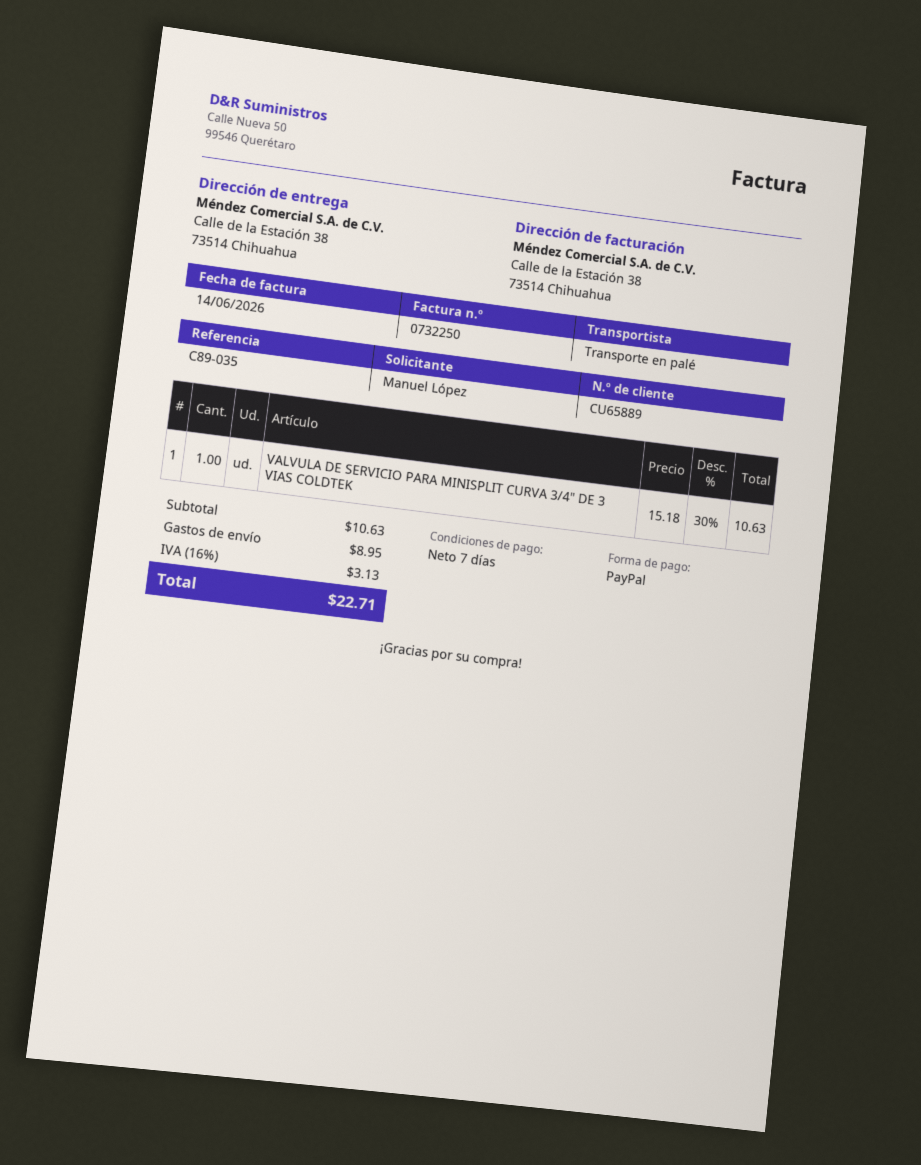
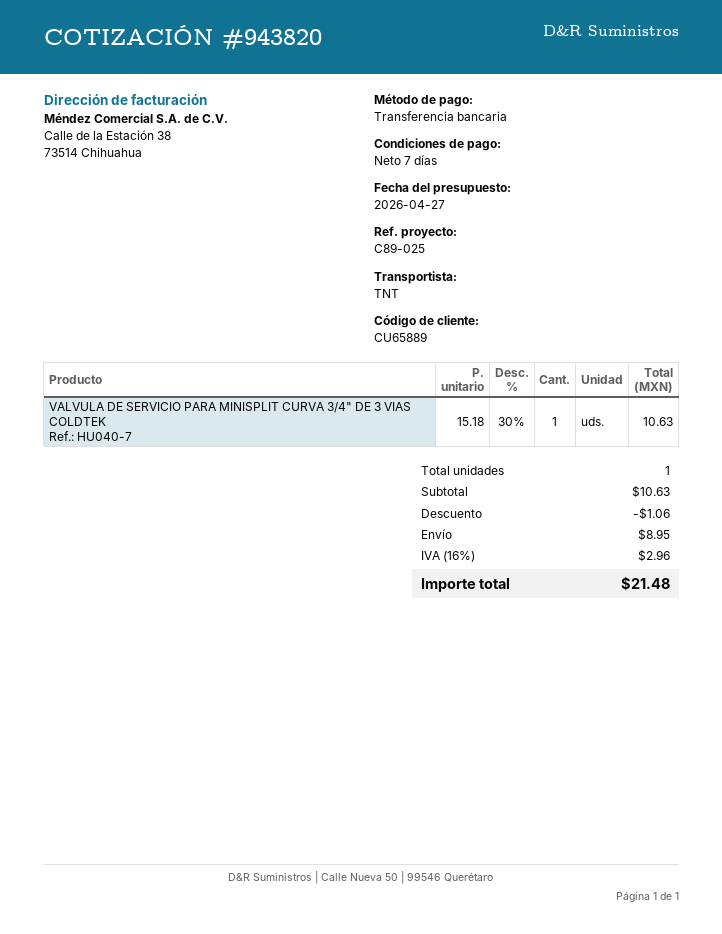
reference: C89-035 -> C89-025
payment method: PayPal -> bank transfer
shipping method: pallet freight -> TNT
discount: none -> 1.06
tax: 16% = 3.13 -> 16% = 2.96
total: 22.71 -> 21.48

